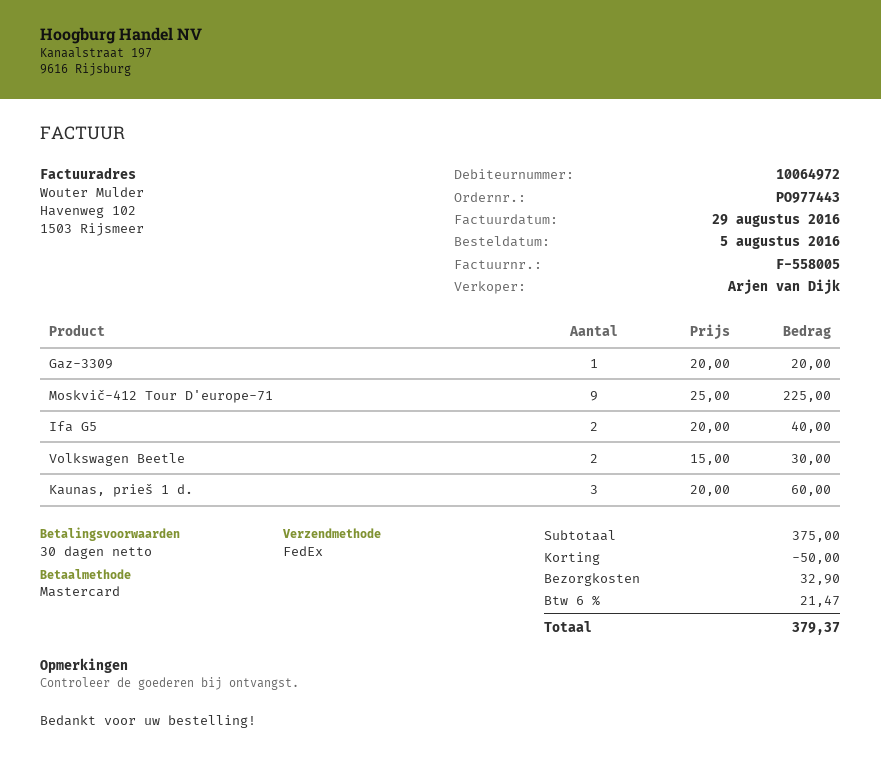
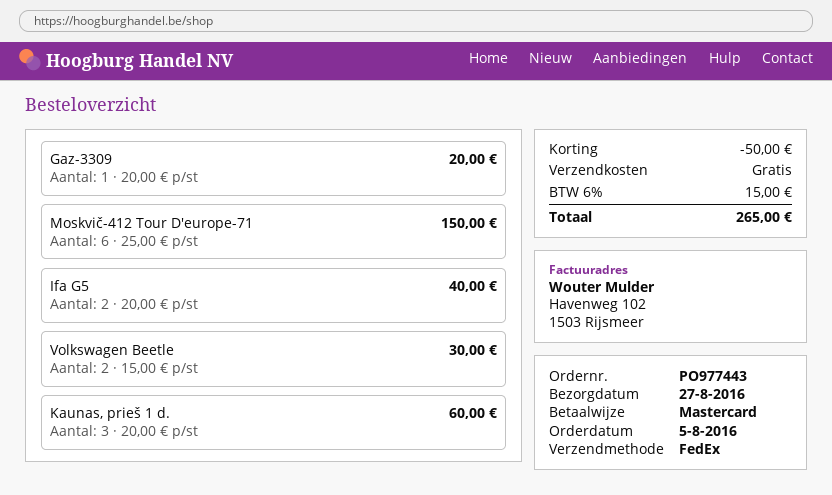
Moskvič-412 Tour D'europe-71: 9 x 25.00 = 225.00 -> 6 x 25.00 = 150.00
shipping: 32.90 -> 0.00
tax: 6% = 21.47 -> 6% = 15.00
total: 379.37 -> 265.00

